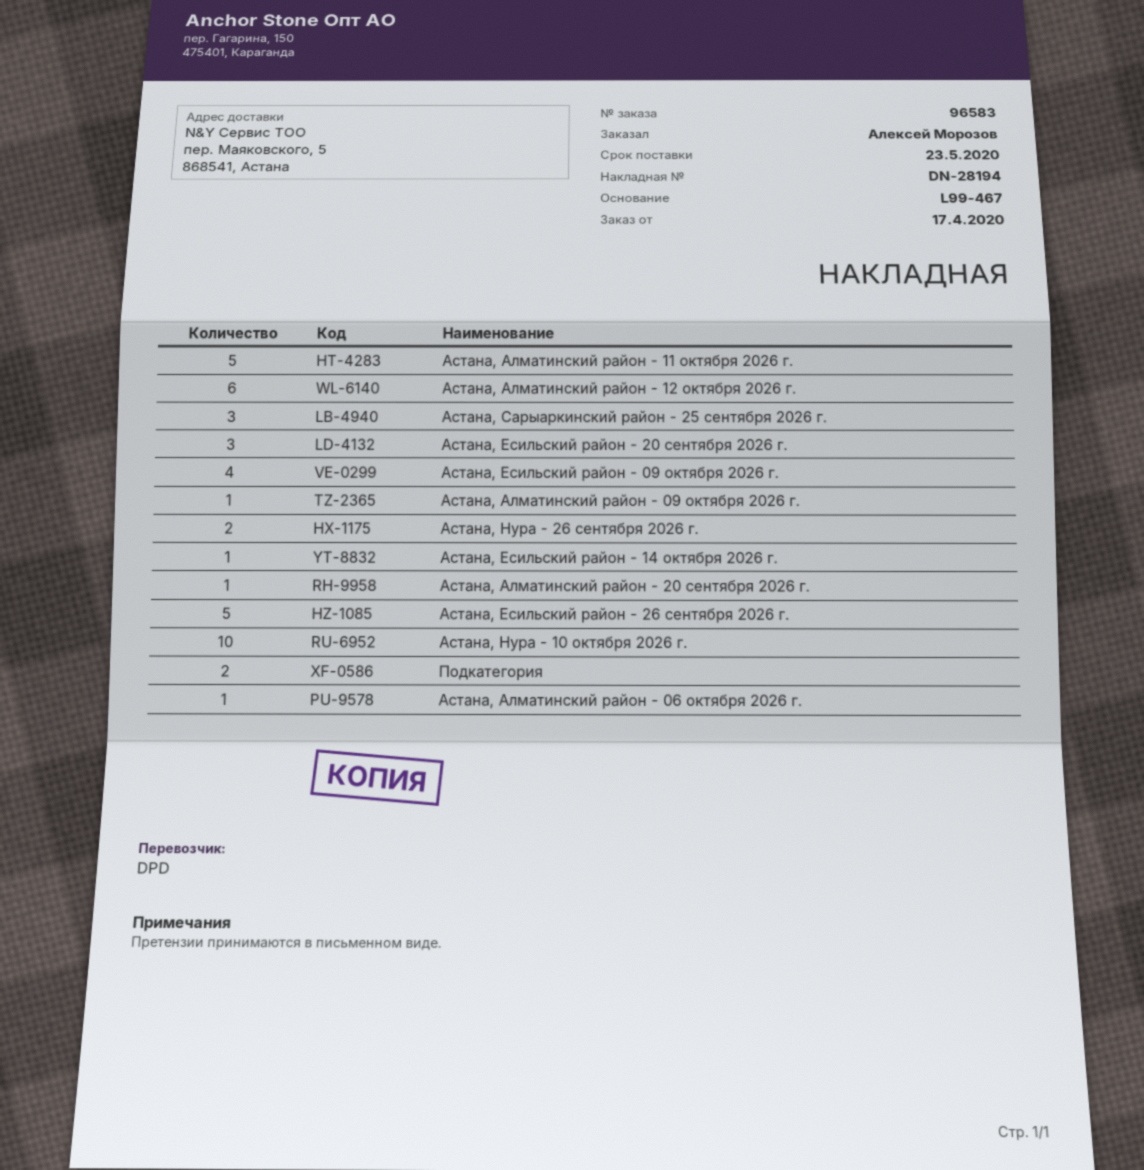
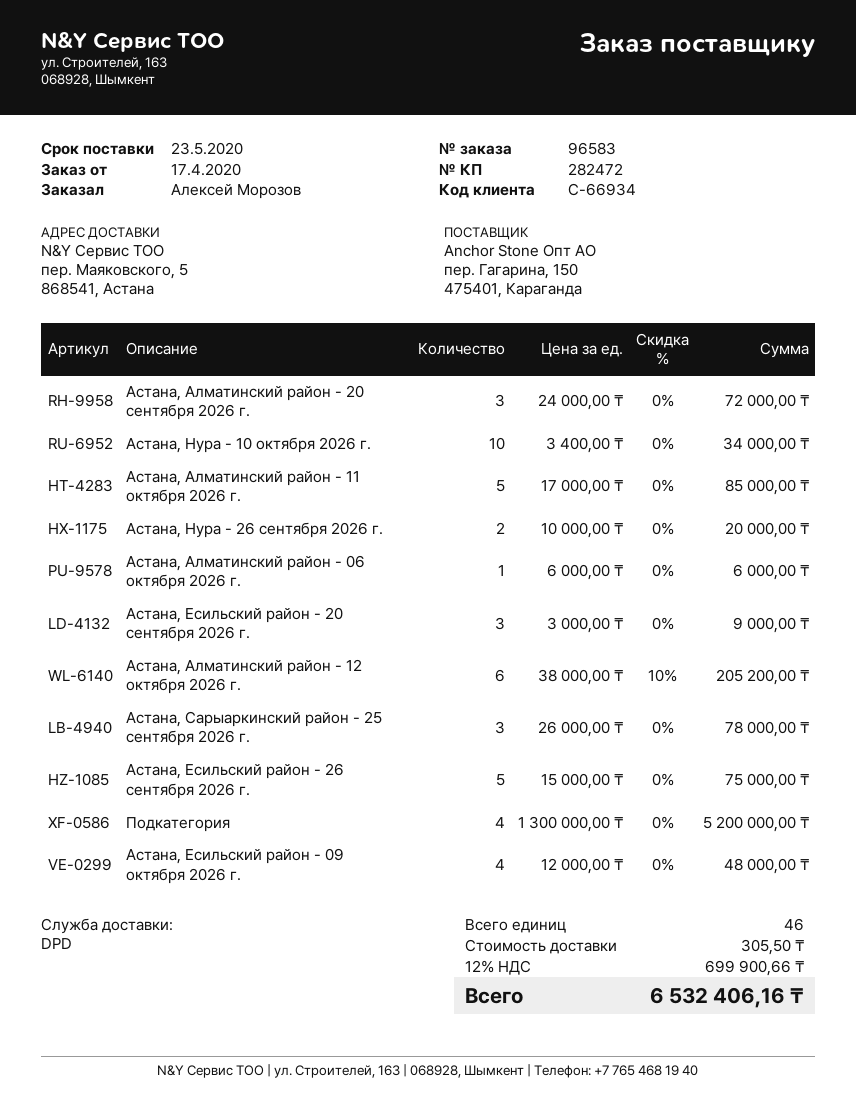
Астана, Алматинский район - 09 октября 2026 г.: 1 -> none
Астана, Есильский район - 14 октября 2026 г.: 1 -> none
Астана, Алматинский район - 20 сентября 2026 г.: 1 -> 3
Подкатегория: 2 -> 4

